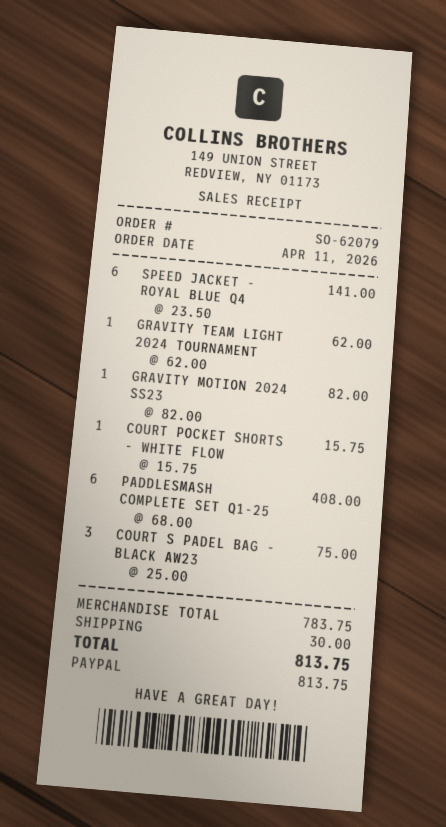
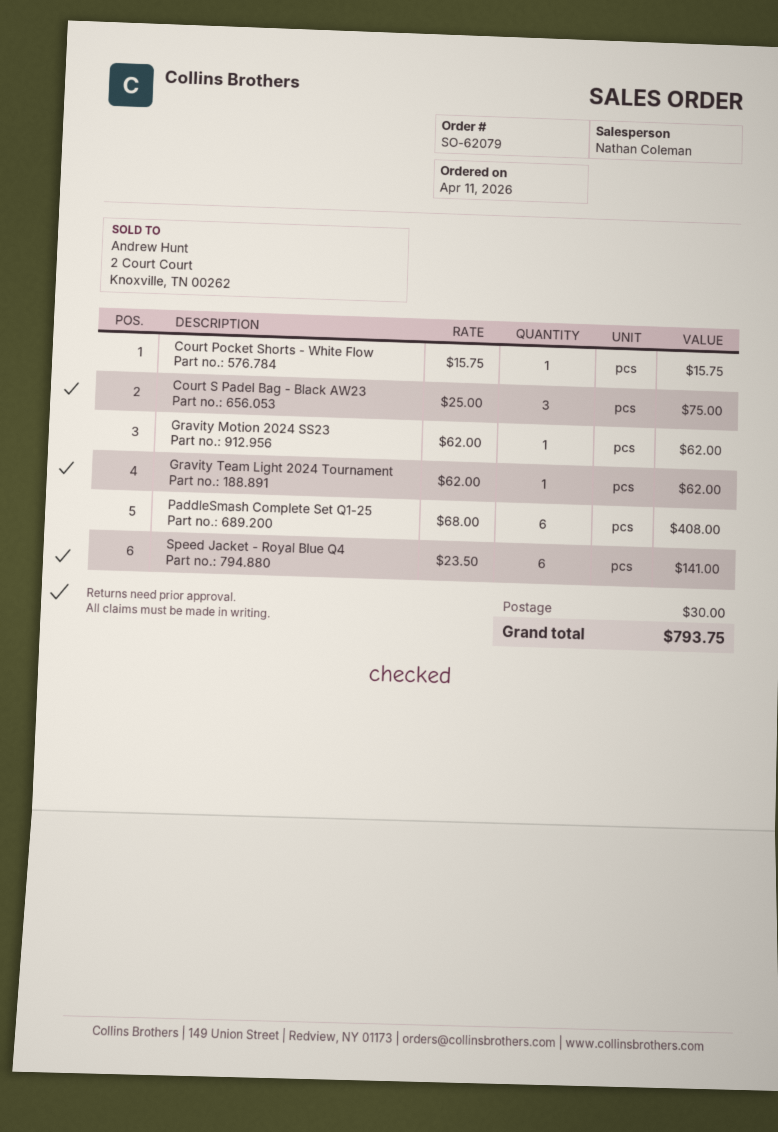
GRAVITY MOTION 2024 SS23: 1 x 82.00 = 82.00 -> 1 x 62.00 = 62.00
total: 813.75 -> 793.75

